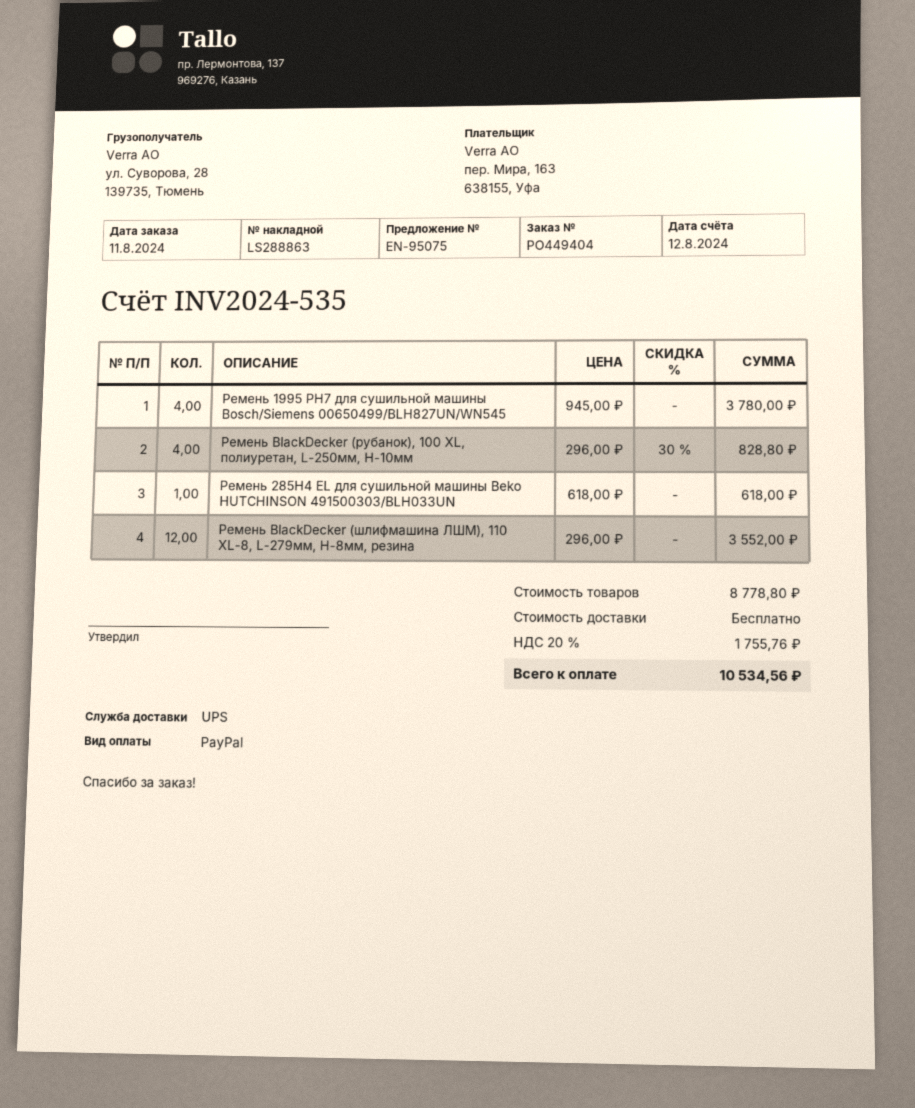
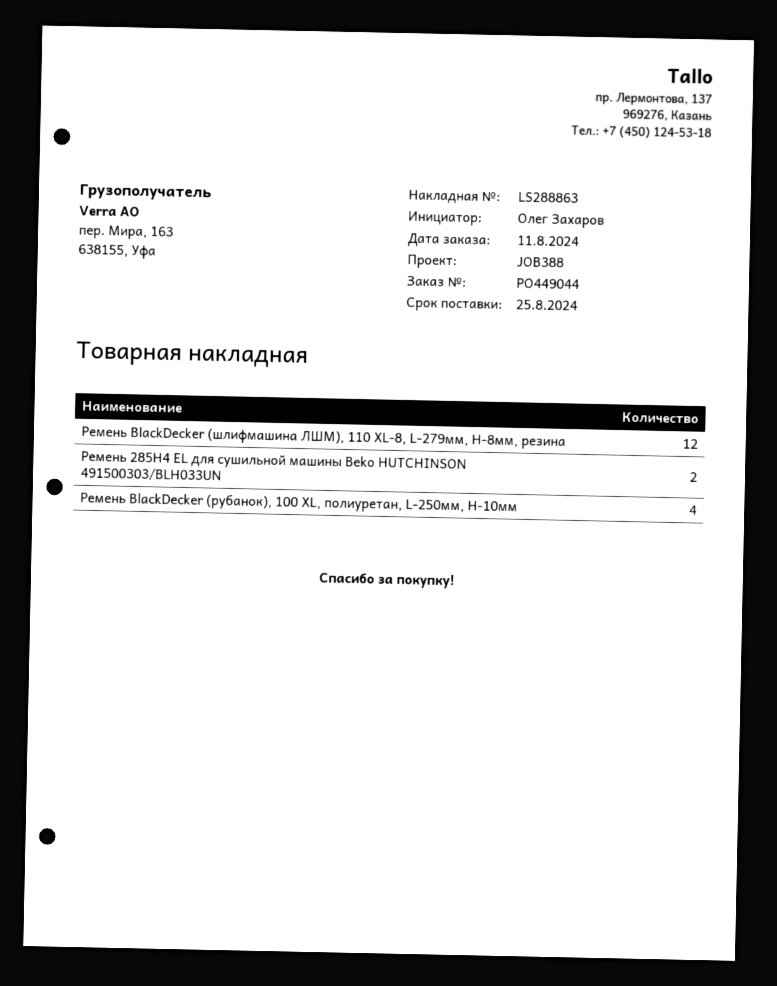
order number: PO449404 -> PO449044
ship to: ул. Суворова, 28, 139735, Тюмень -> пер. Мира, 163, 638155, Уфа
Ремень 1995 PH7 для сушильной машины Bosch/Siemens 00650499/BLH827UN/WN545: 4 -> none
Ремень 285H4 EL для сушильной машины Beko HUTCHINSON 491500303/BLH033UN: 1 -> 2

